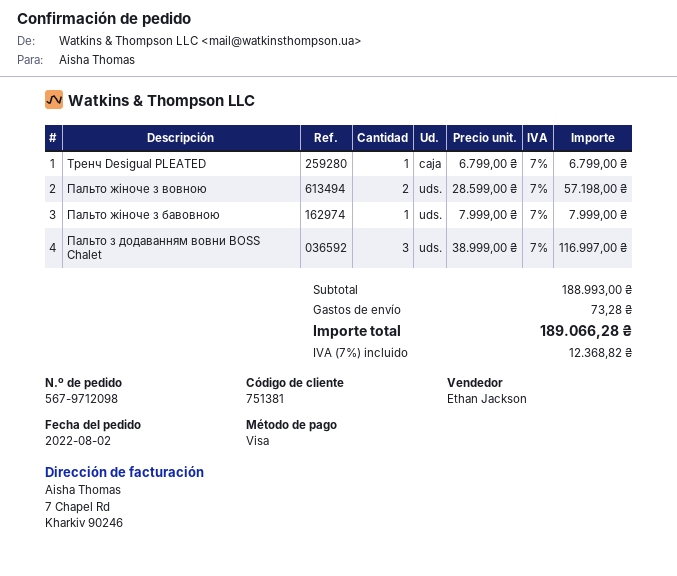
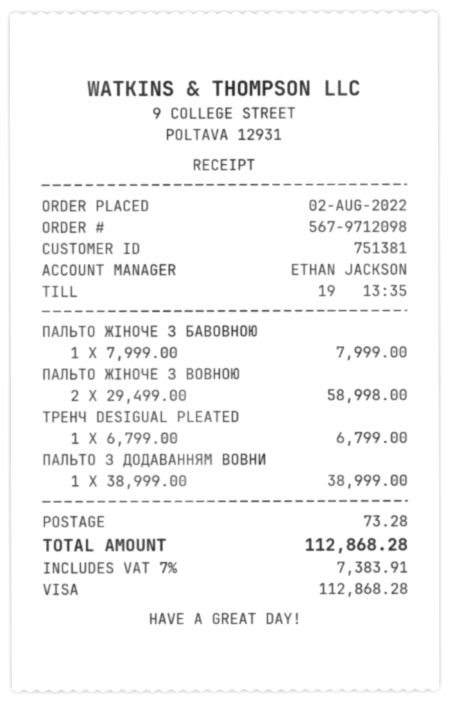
Пальто жіноче з вовною: 2 x 28599.00 = 57198.00 -> 2 x 29499.00 = 58998.00
Пальто з додаванням вовни BOSS Chalet: 3 x 38999.00 = 116997.00 -> 1 x 38999.00 = 38999.00
tax: 7% = 12368.82 -> 7% = 7383.91
total: 189066.28 -> 112868.28

